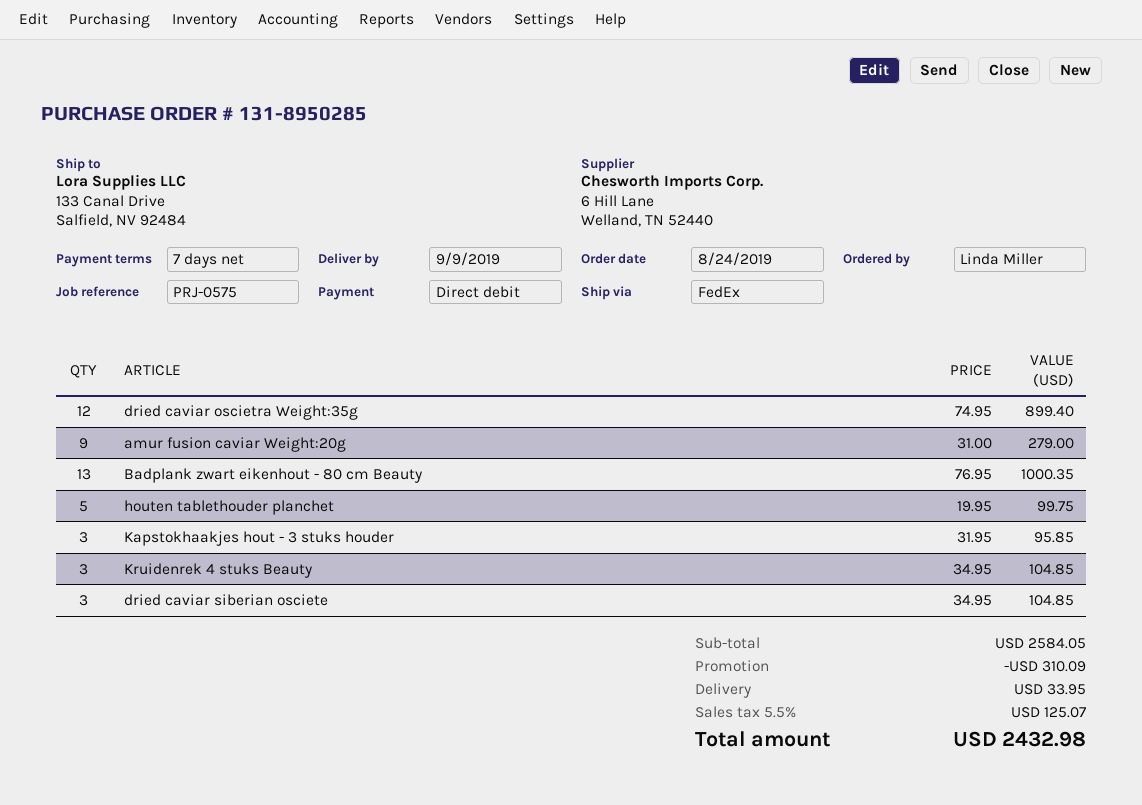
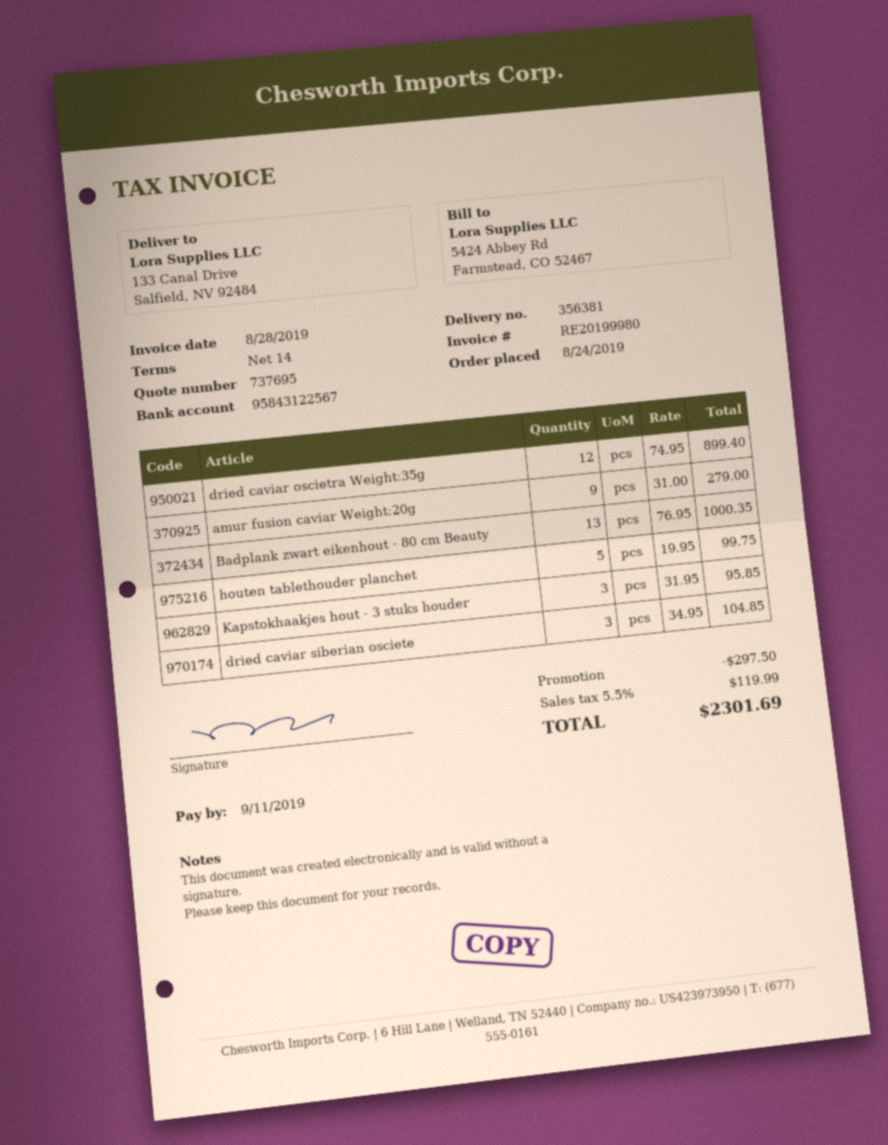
payment terms: 7 days -> 14 days
Kruidenrek 4 stuks Beauty: 3 x 34.95 = 104.85 -> none
discount: 310.09 -> 297.50
shipping: 33.95 -> none
tax: 5.5% = 125.07 -> 5.5% = 119.99
total: 2432.98 -> 2301.69

